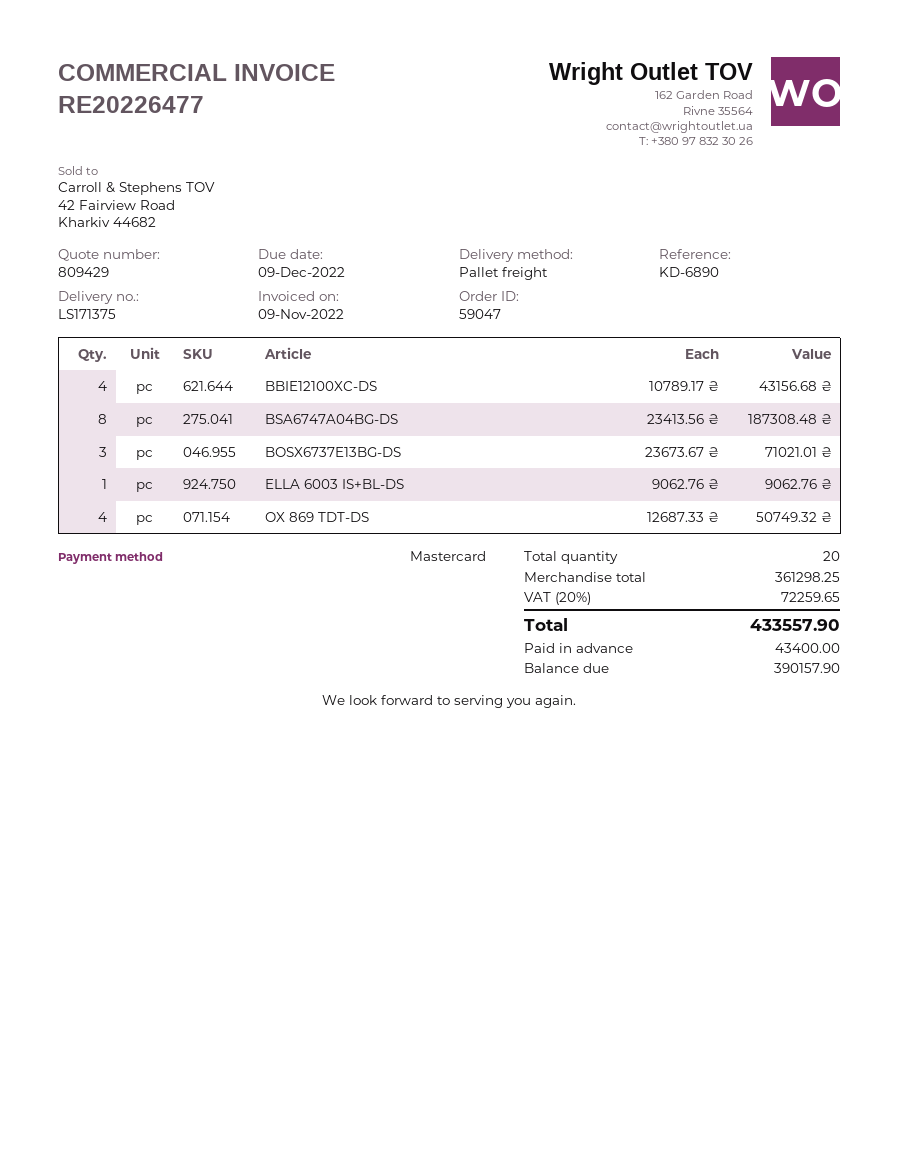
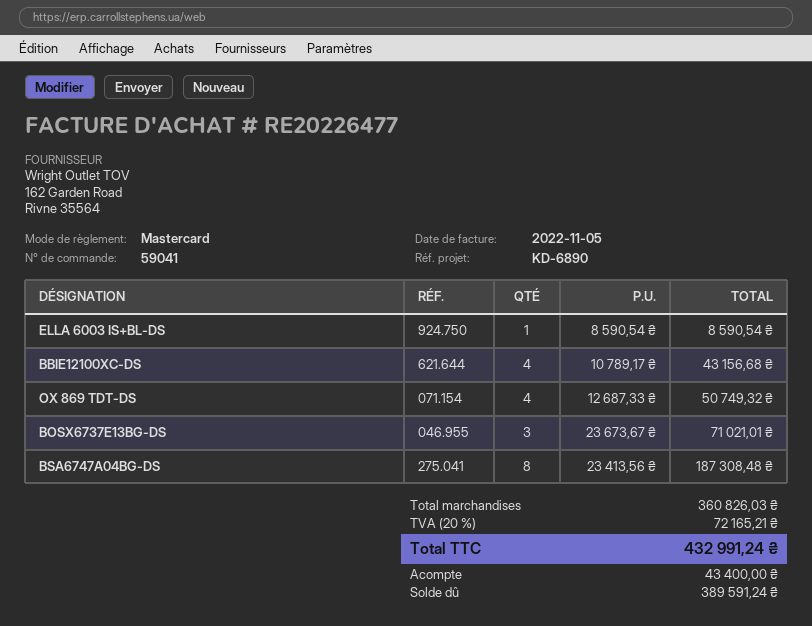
order number: 59047 -> 59041
invoice date: 2022-11-09 -> 2022-11-05
ELLA 6003 IS+BL-DS: 1 x 9062.76 = 9062.76 -> 1 x 8590.54 = 8590.54
subtotal: 361298.25 -> 360826.03
tax: 20% = 72259.65 -> 20% = 72165.21
total: 433557.90 -> 432991.24
balance: 390157.90 -> 389591.24

